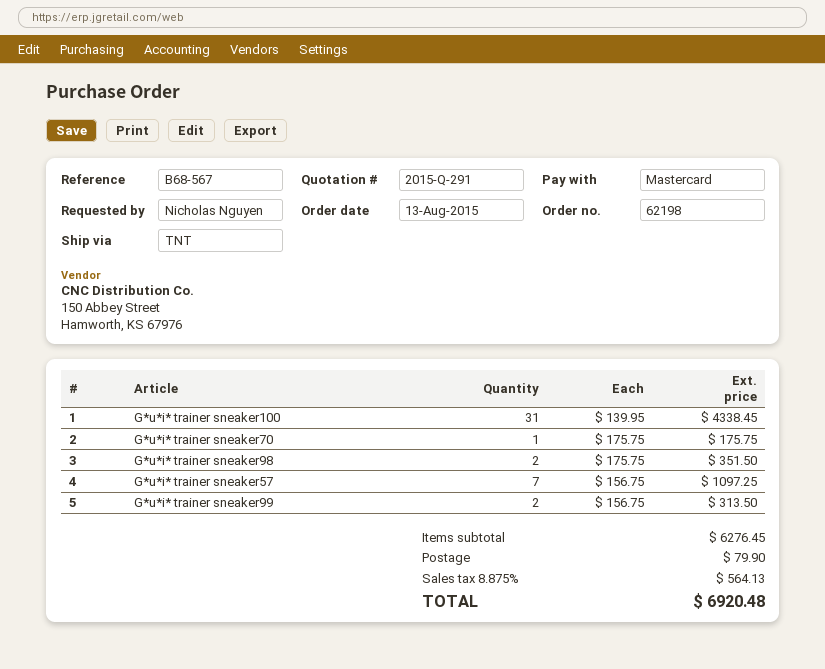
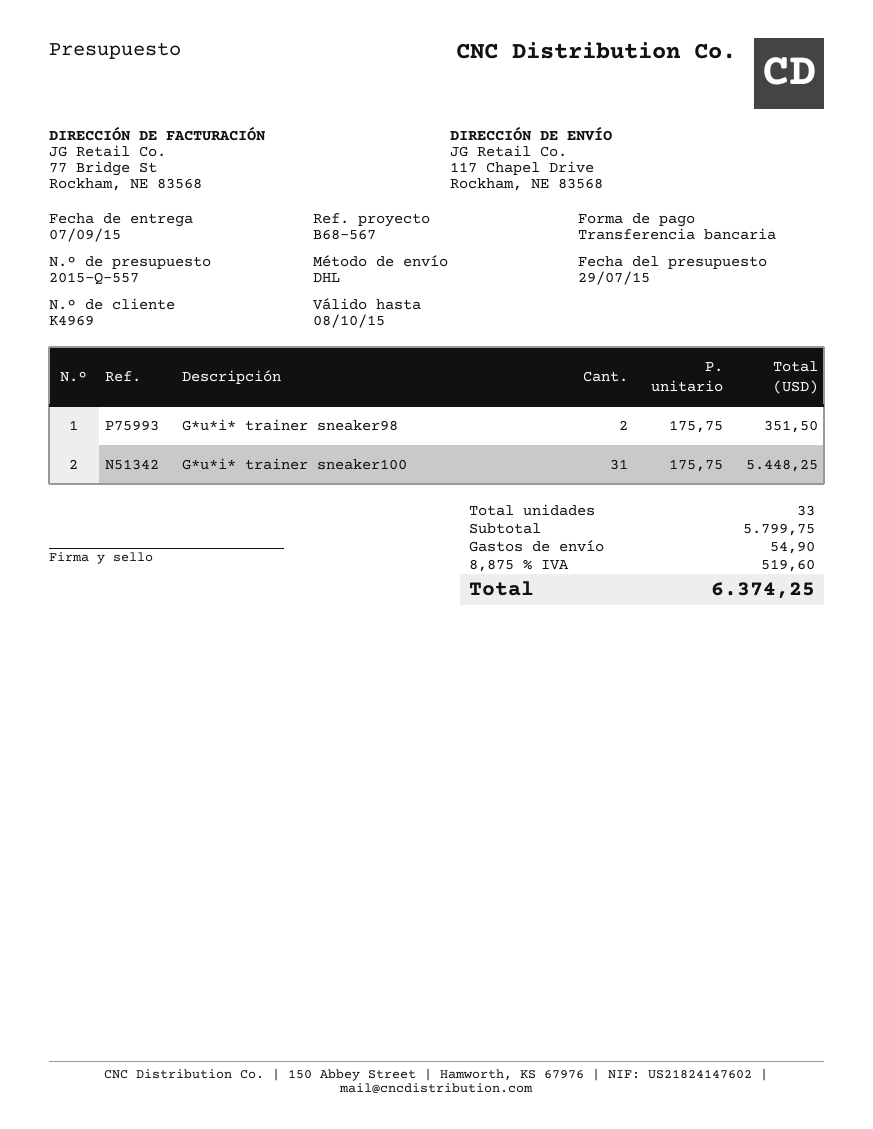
quote number: 2015-Q-291 -> 2015-Q-557
payment method: Mastercard -> bank transfer
shipping method: TNT -> DHL
G*u*i* trainer sneaker100: 31 x 139.95 = 4338.45 -> 31 x 175.75 = 5448.25
G*u*i* trainer sneaker70: 1 x 175.75 = 175.75 -> none
G*u*i* trainer sneaker57: 7 x 156.75 = 1097.25 -> none
G*u*i* trainer sneaker99: 2 x 156.75 = 313.50 -> none
subtotal: 6276.45 -> 5799.75
shipping: 79.90 -> 54.90
tax: 8.875% = 564.13 -> 8.875% = 519.60
total: 6920.48 -> 6374.25

